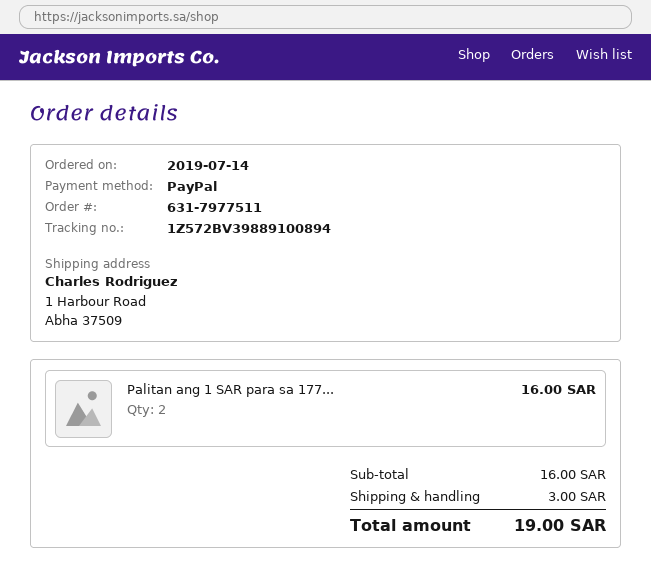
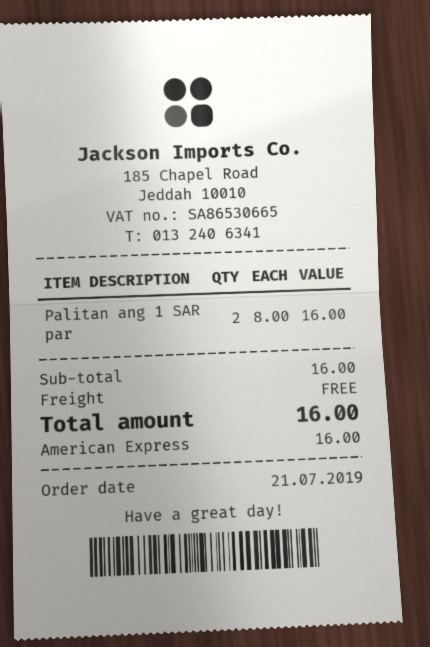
order date: 2019-07-14 -> 2019-07-21
payment method: PayPal -> American Express
shipping: 3.00 -> 0.00
total: 19.00 -> 16.00

